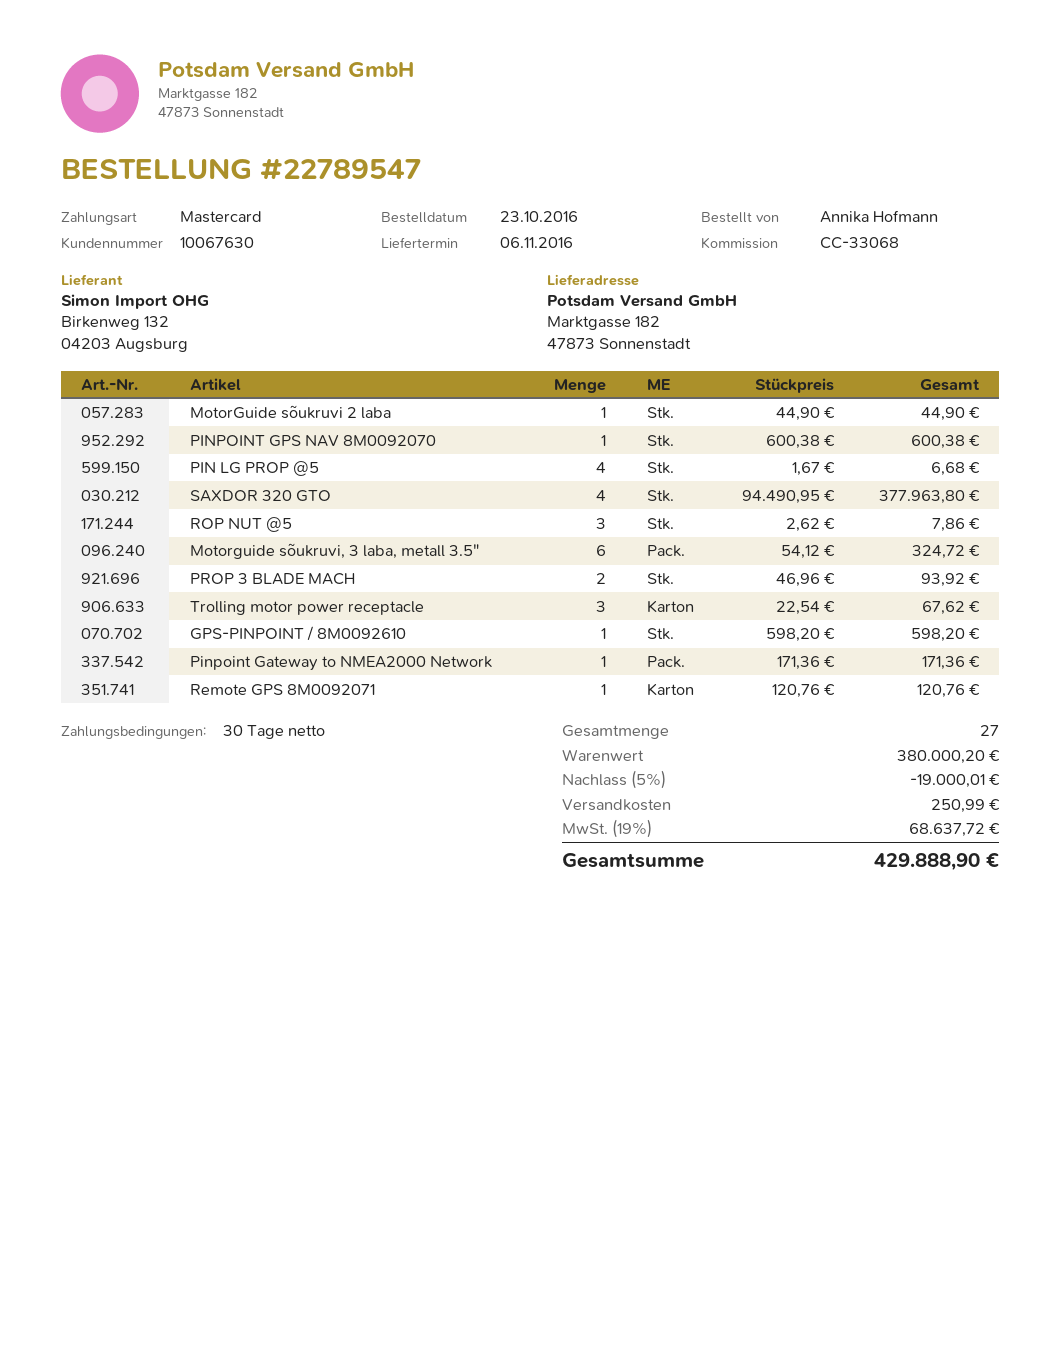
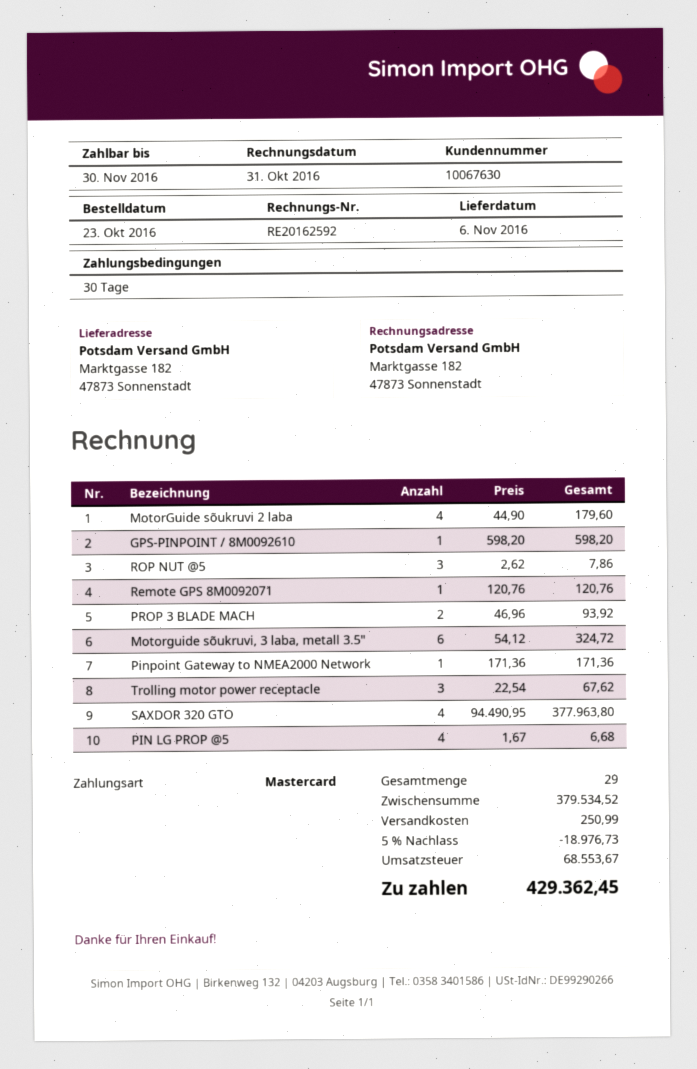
MotorGuide sõukruvi 2 laba: 1 x 44.90 = 44.90 -> 4 x 44.90 = 179.60
PINPOINT GPS NAV 8M0092070: 1 x 600.38 = 600.38 -> none
total quantity: 27 -> 29
subtotal: 380000.20 -> 379534.52
discount: 5% = 19000.01 -> 5% = 18976.73
tax: 68637.72 -> 68553.67
total: 429888.90 -> 429362.45

